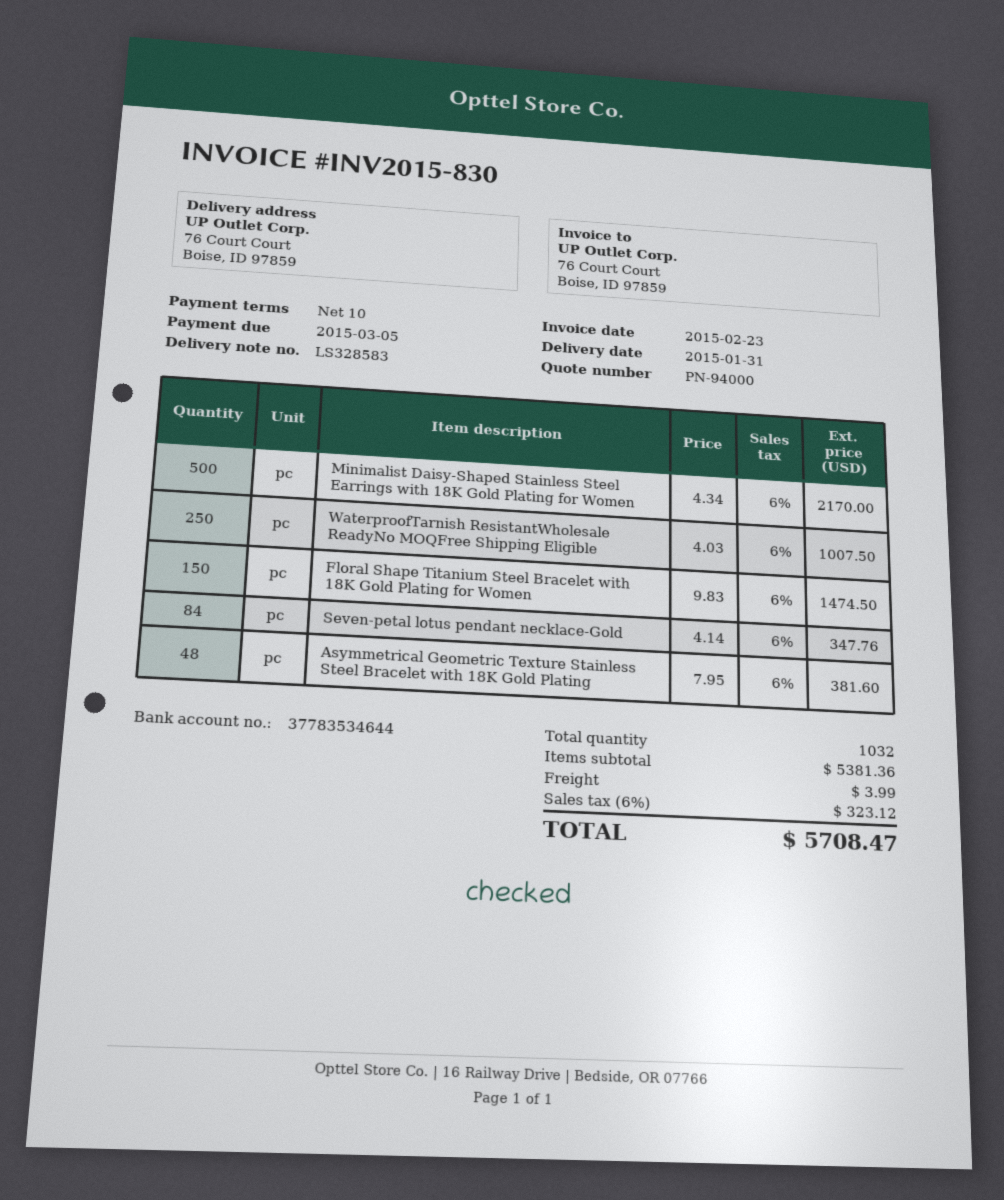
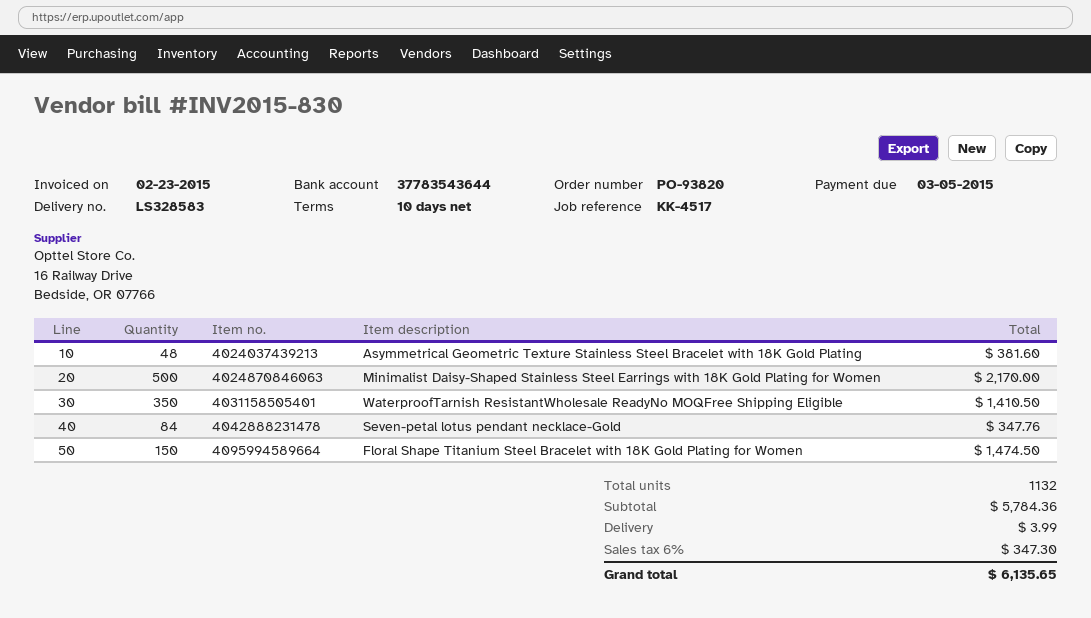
bank account: 37783534644 -> 37783543644
WaterproofTarnish ResistantWholesale ReadyNo MOQFree Shipping Eligible: 250 for 1007.50 -> 350 for 1410.50
total quantity: 1032 -> 1132
subtotal: 5381.36 -> 5784.36
tax: 6% = 323.12 -> 6% = 347.30
total: 5708.47 -> 6135.65

